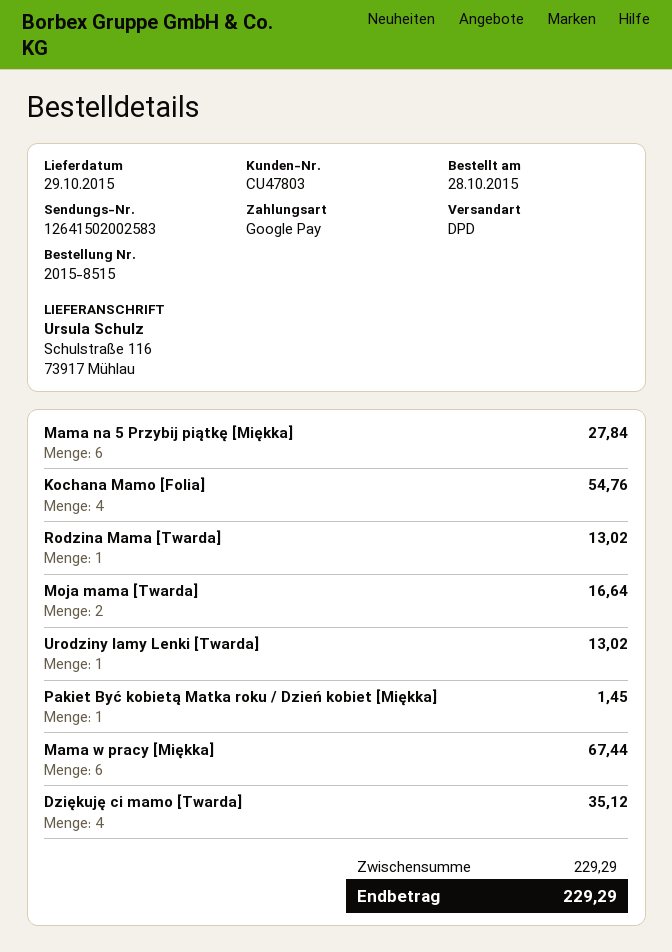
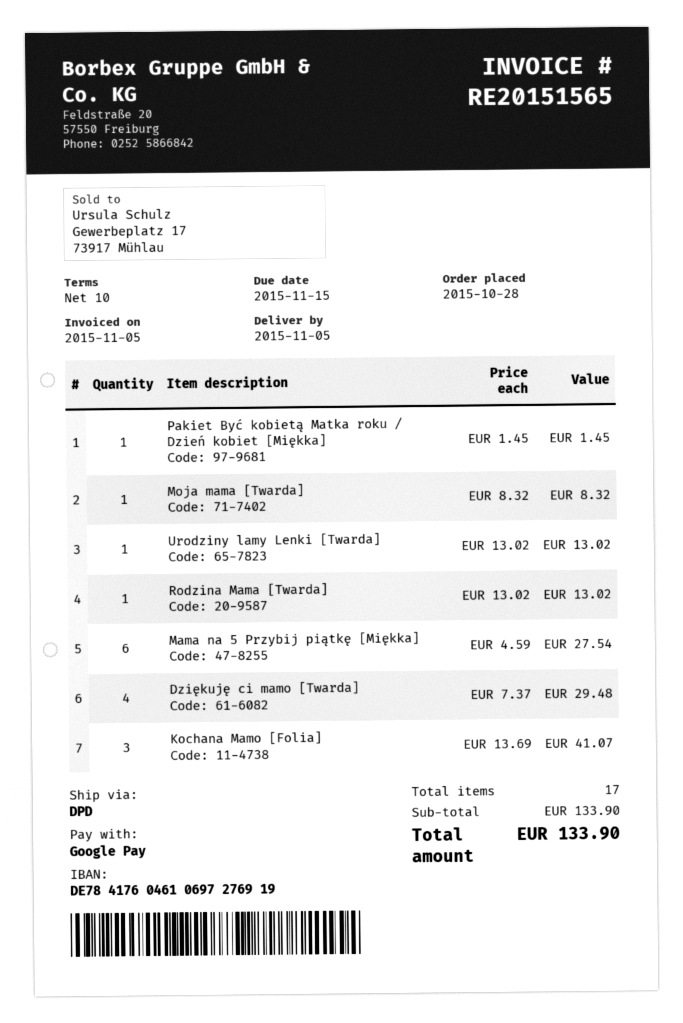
delivery date: 2015-10-29 -> 2015-11-05
Mama na 5 Przybij piątkę [Miękka]: 6 for 27.84 -> 6 for 27.54
Kochana Mamo [Folia]: 4 for 54.76 -> 3 for 41.07
Moja mama [Twarda]: 2 for 16.64 -> 1 for 8.32
Mama w pracy [Miękka]: 6 for 67.44 -> none
Dziękuję ci mamo [Twarda]: 4 for 35.12 -> 4 for 29.48
subtotal: 229.29 -> 133.90
total: 229.29 -> 133.90

